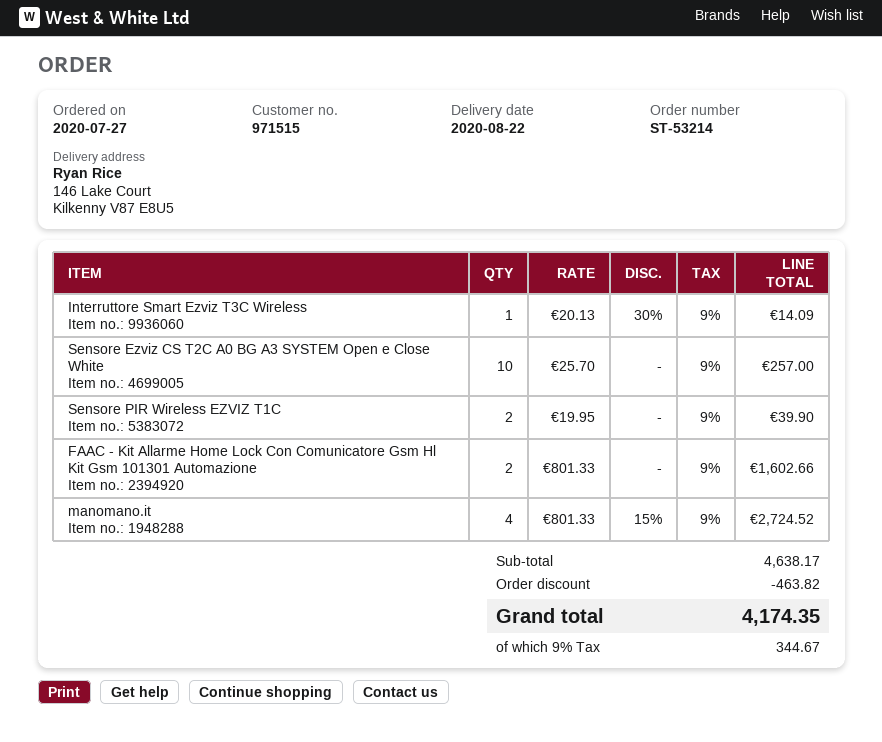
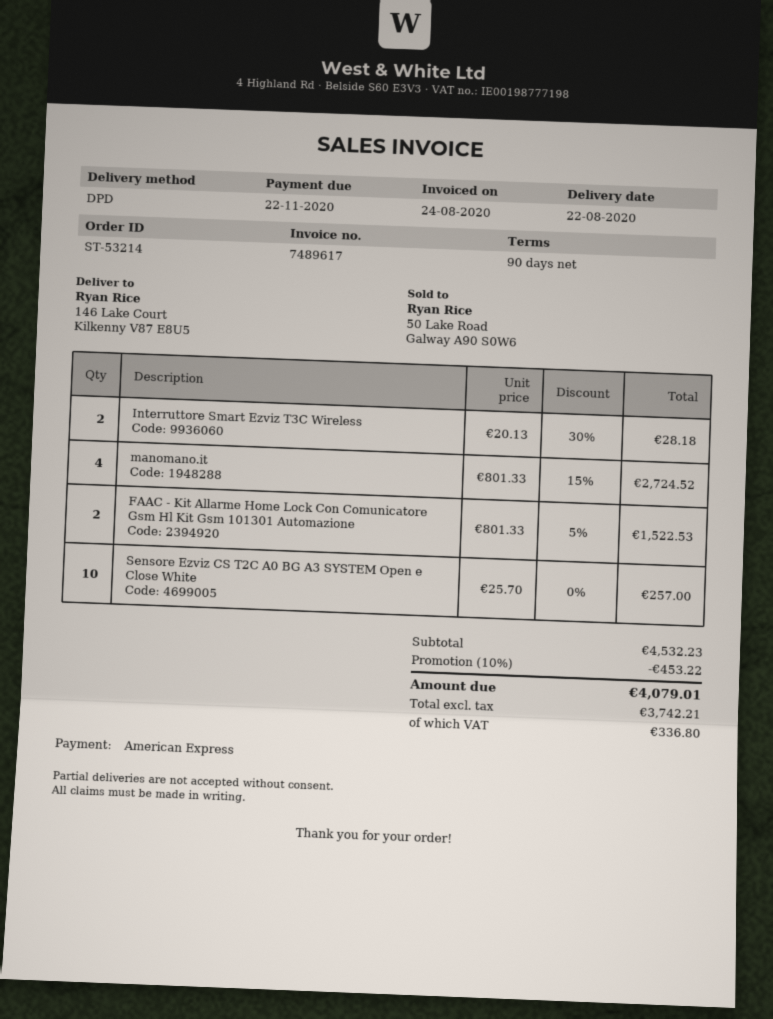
Interruttore Smart Ezviz T3C Wireless: 1 x 20.13 - 30% = 14.09 -> 2 x 20.13 - 30% = 28.18
Sensore PIR Wireless EZVIZ T1C: 2 x 19.95 = 39.90 -> none
FAAC - Kit Allarme Home Lock Con Comunicatore Gsm Hl Kit Gsm 101301 Automazione: 2 x 801.33 = 1602.66 -> 2 x 801.33 - 5% = 1522.53
subtotal: 4638.17 -> 4532.23
discount: 463.82 -> 453.22
tax: 344.67 -> 336.80
total: 4174.35 -> 4079.01

